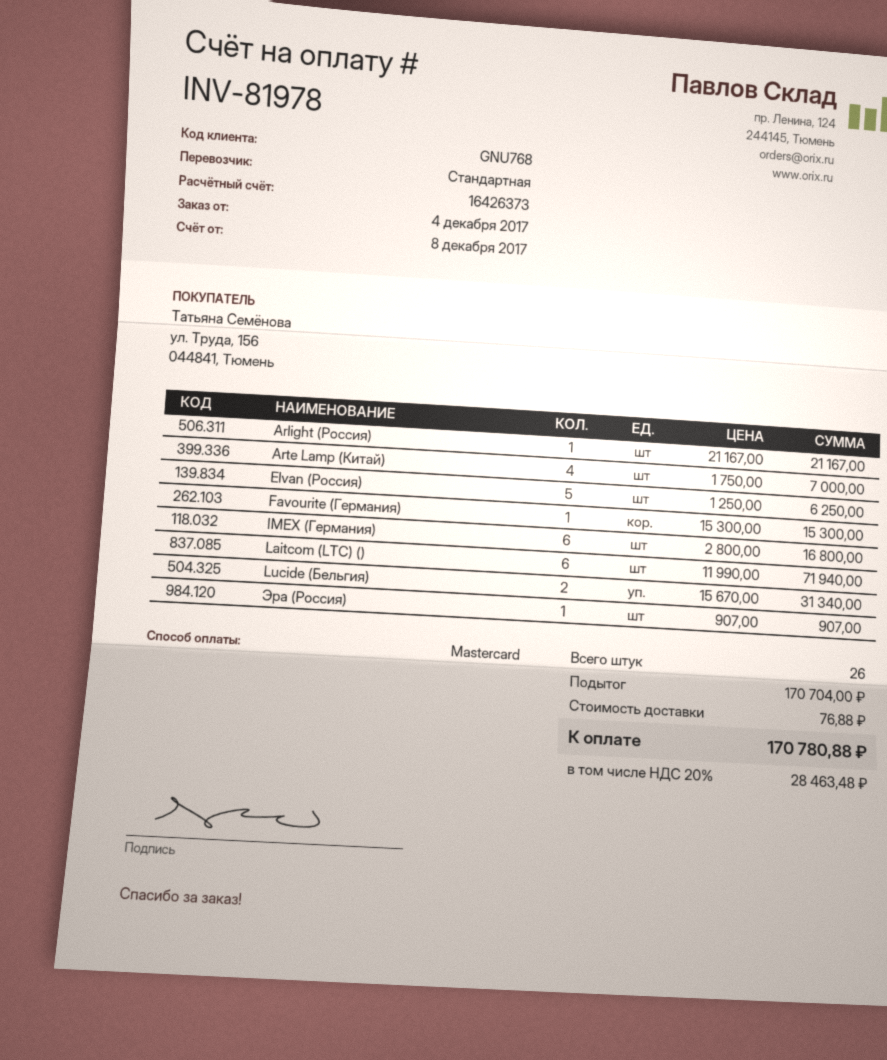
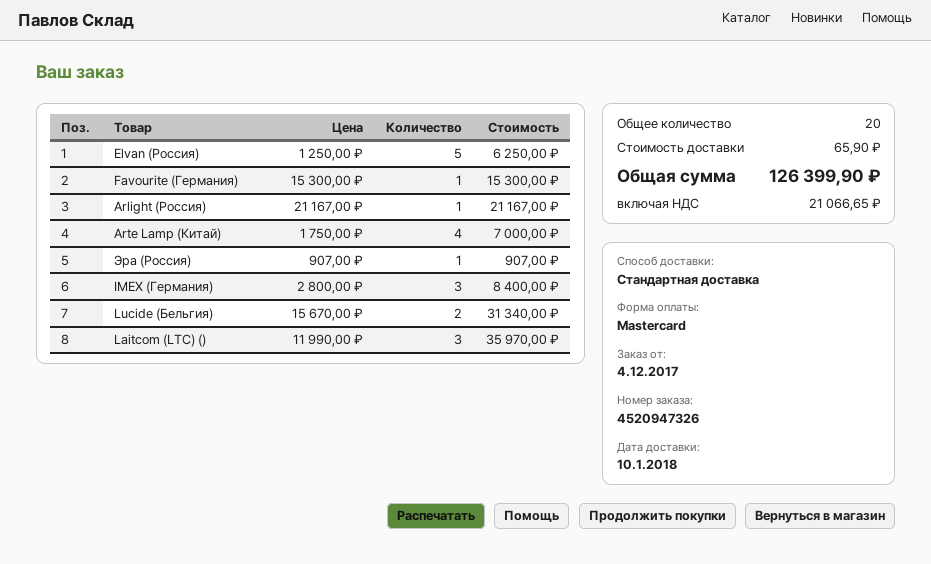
IMEX (Германия): 6 x 2800.00 = 16800.00 -> 3 x 2800.00 = 8400.00
Laitcom (LTC) (): 6 x 11990.00 = 71940.00 -> 3 x 11990.00 = 35970.00
total quantity: 26 -> 20
shipping: 76.88 -> 65.90
tax: 28463.48 -> 21066.65
total: 170780.88 -> 126399.90

